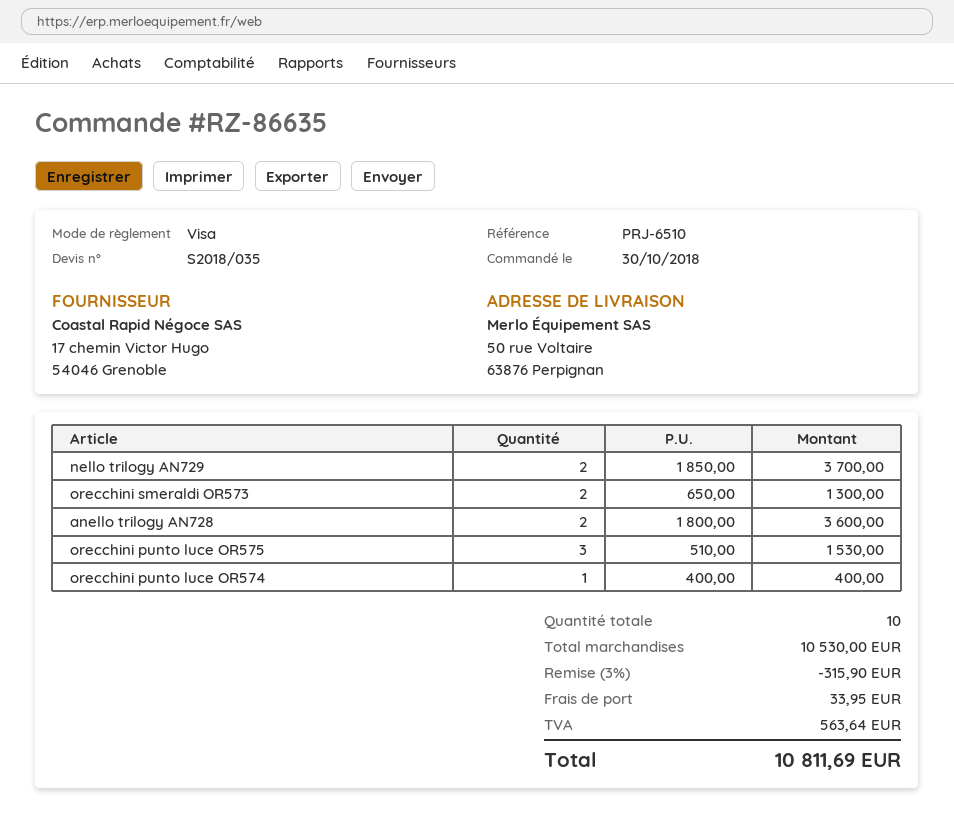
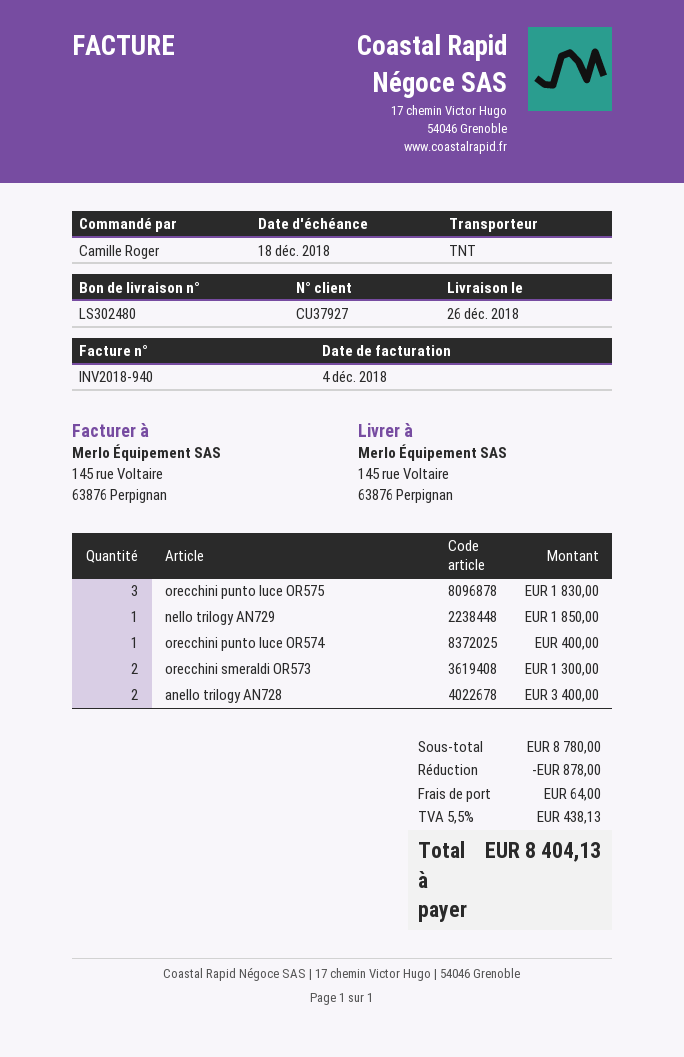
ship to: 50 rue Voltaire, 63876 Perpignan -> 145 rue Voltaire, 63876 Perpignan
nello trilogy AN729: 2 for 3700.00 -> 1 for 1850.00
anello trilogy AN728: 2 for 3600.00 -> 2 for 3400.00
orecchini punto luce OR575: 3 for 1530.00 -> 3 for 1830.00
subtotal: 10530.00 -> 8780.00
discount: 315.90 -> 878.00
shipping: 33.95 -> 64.00
tax: 563.64 -> 438.13
total: 10811.69 -> 8404.13

